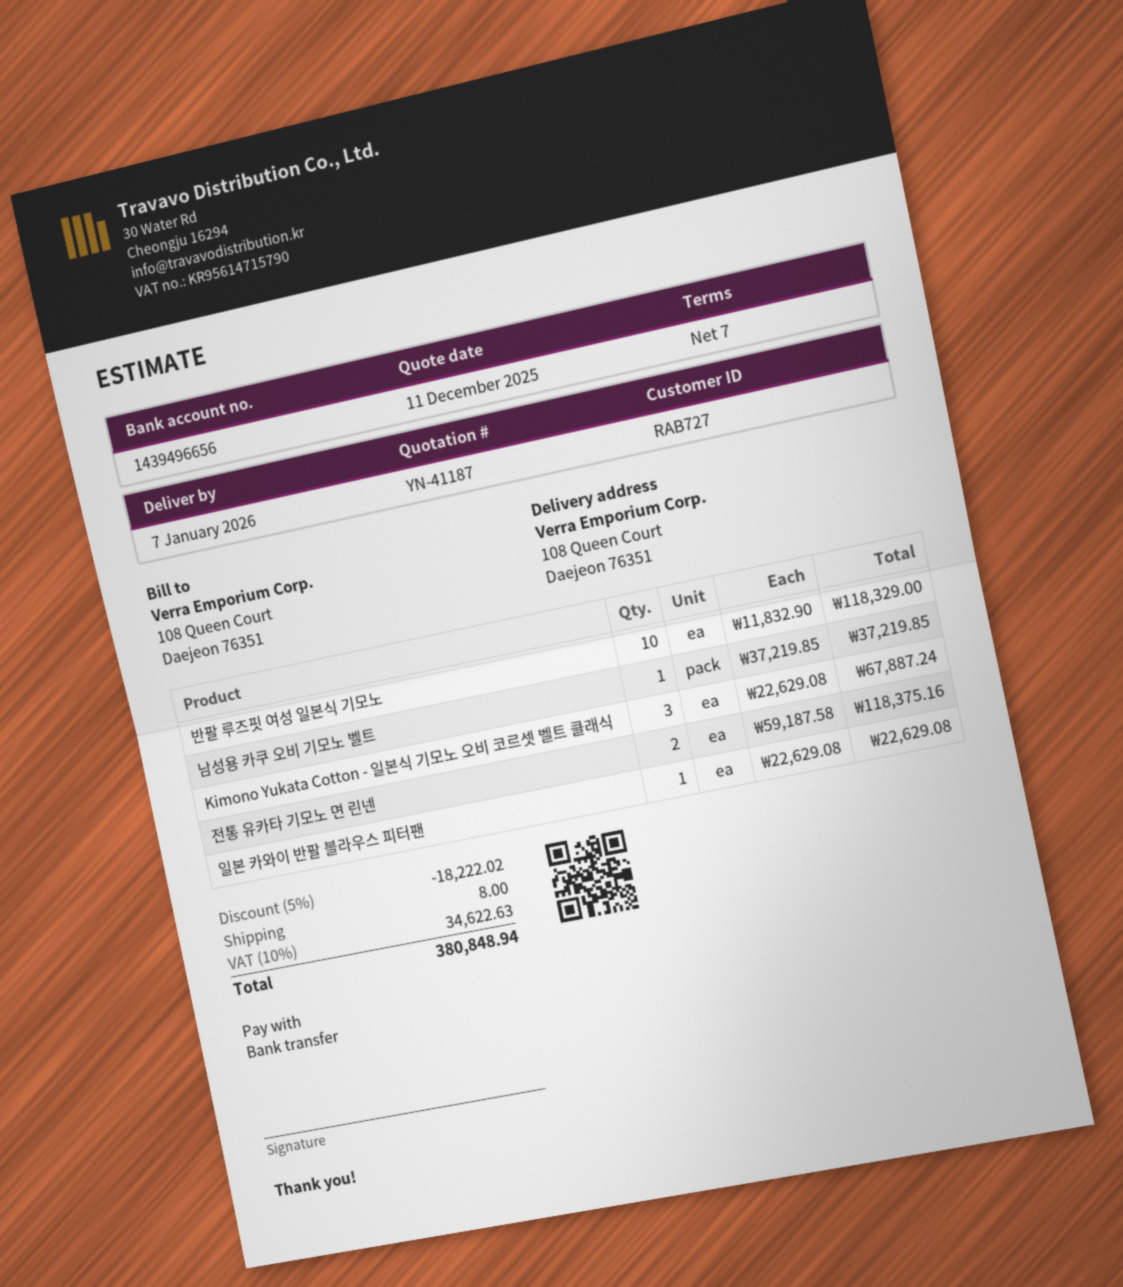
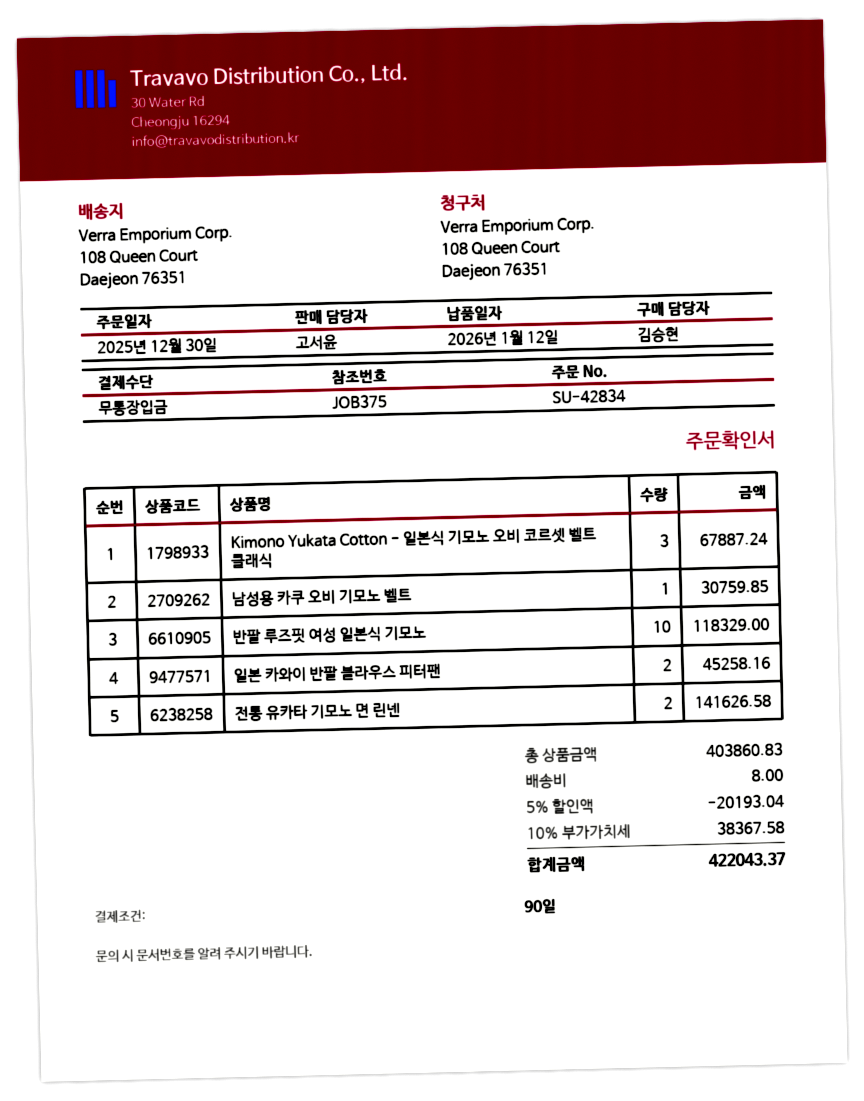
delivery date: 2026-01-07 -> 2026-01-12
payment terms: 7 days -> 90 days
남성용 카쿠 오비 기모노 벨트: 1 for 37219.85 -> 1 for 30759.85
전통 유카타 기모노 면 린넨: 2 for 118375.16 -> 2 for 141626.58
일본 카와이 반팔 블라우스 피터팬: 1 for 22629.08 -> 2 for 45258.16
discount: 5% = 18222.02 -> 5% = 20193.04
tax: 10% = 34622.63 -> 10% = 38367.58
total: 380848.94 -> 422043.37

